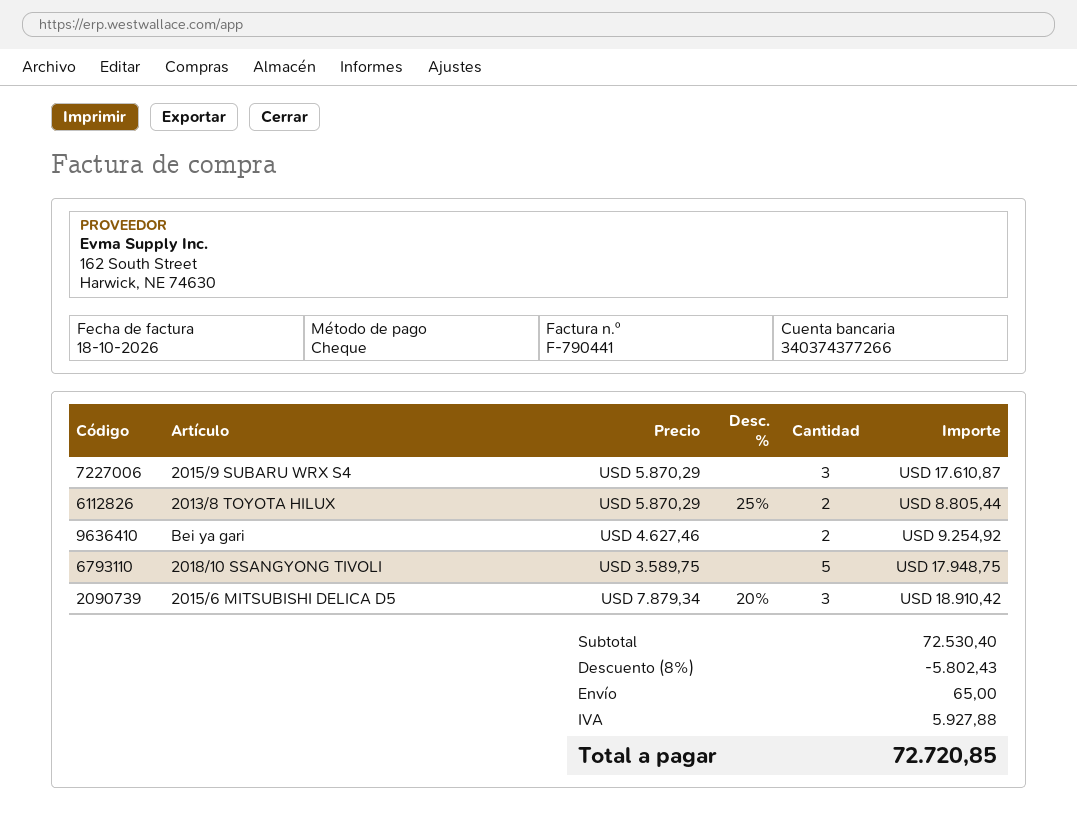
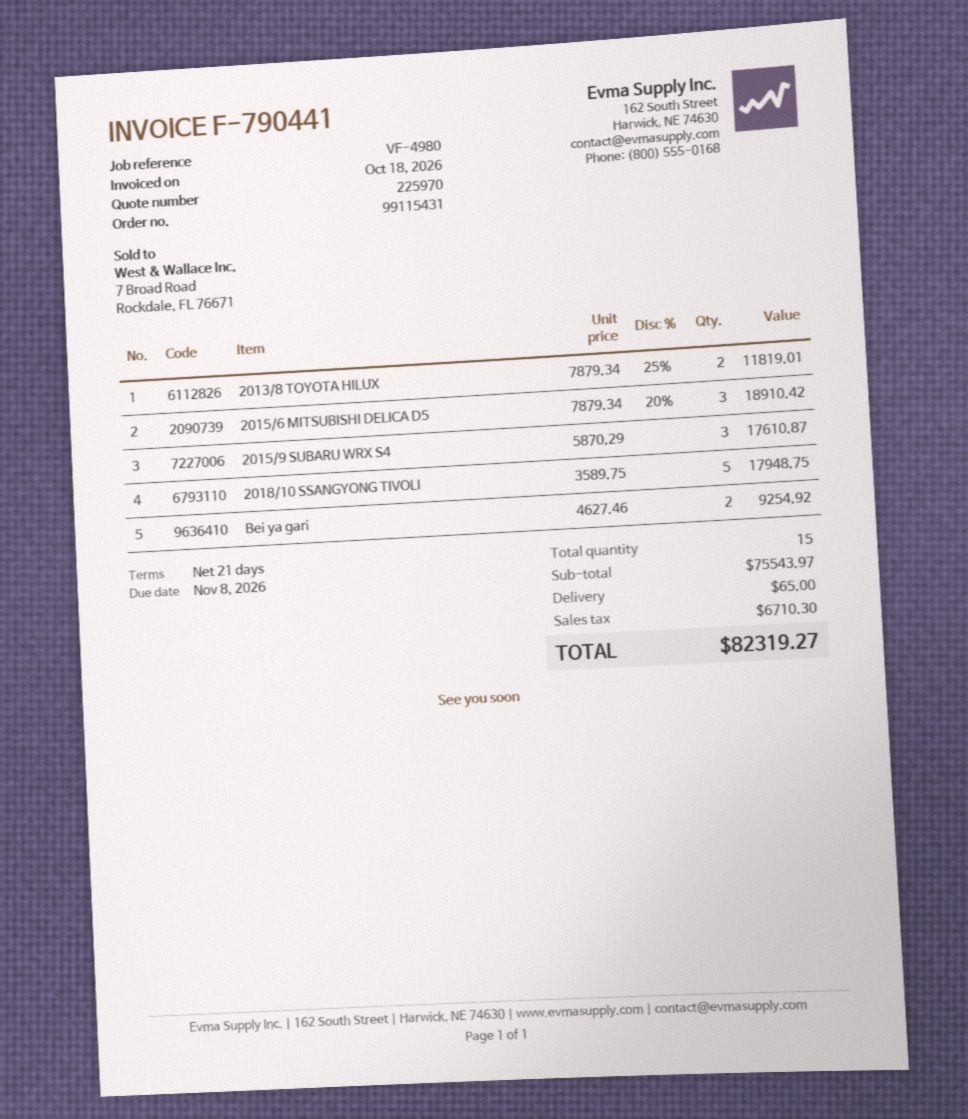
2013/8 TOYOTA HILUX: 2 x 5870.29 - 25% = 8805.44 -> 2 x 7879.34 - 25% = 11819.01
subtotal: 72530.40 -> 75543.97
discount: 8% = 5802.43 -> none
tax: 5927.88 -> 6710.30
total: 72720.85 -> 82319.27

